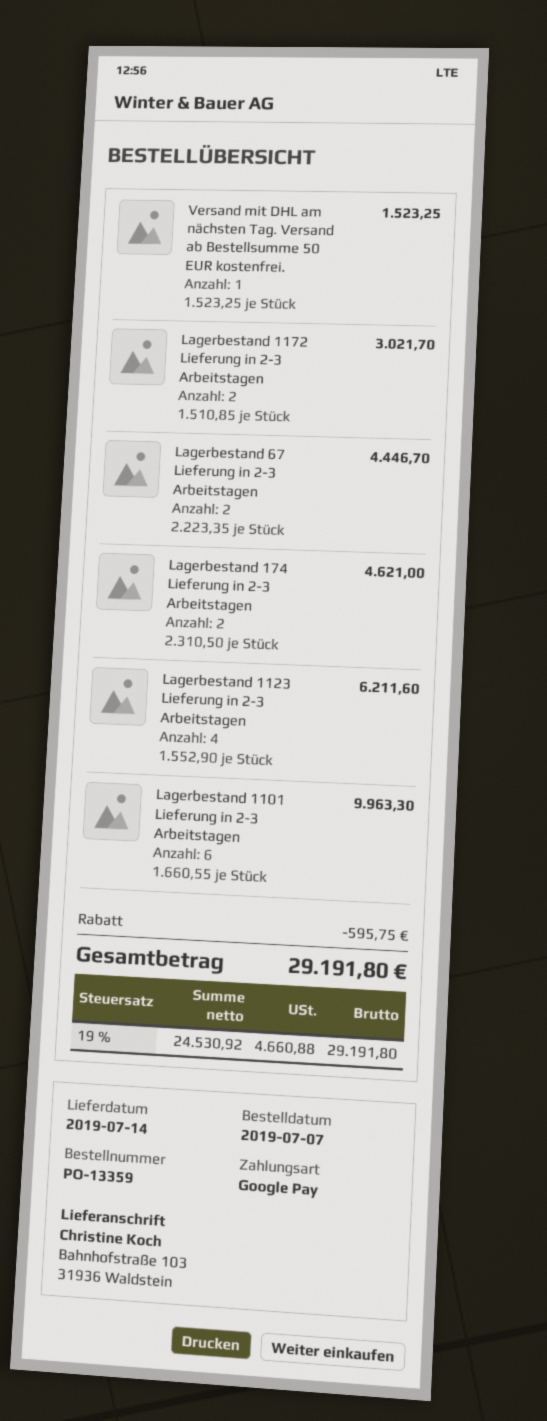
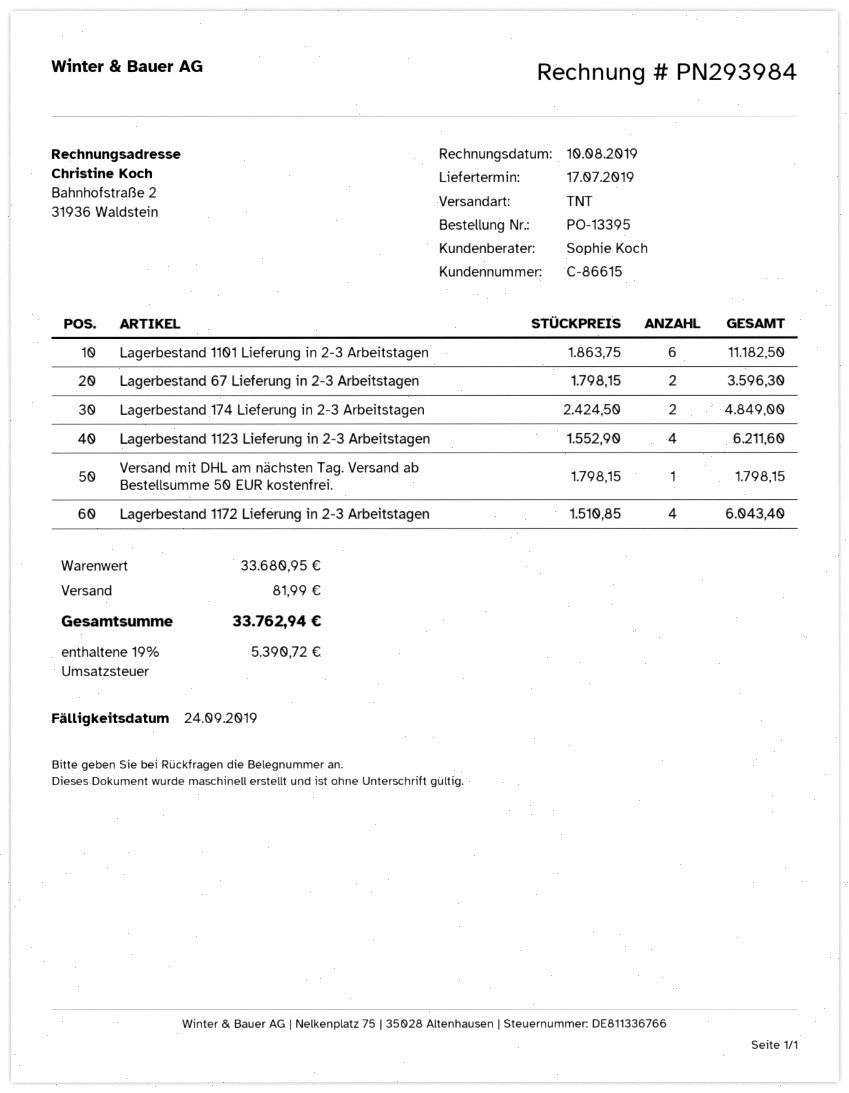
order number: PO-13359 -> PO-13395
delivery date: 2019-07-14 -> 2019-07-17
Versand mit DHL am nächsten Tag. Versand ab Bestellsumme 50 EUR kostenfrei.: 1 x 1523.25 = 1523.25 -> 1 x 1798.15 = 1798.15
Lagerbestand 1172 Lieferung in 2-3 Arbeitstagen: 2 x 1510.85 = 3021.70 -> 4 x 1510.85 = 6043.40
Lagerbestand 67 Lieferung in 2-3 Arbeitstagen: 2 x 2223.35 = 4446.70 -> 2 x 1798.15 = 3596.30
Lagerbestand 174 Lieferung in 2-3 Arbeitstagen: 2 x 2310.50 = 4621.00 -> 2 x 2424.50 = 4849.00
Lagerbestand 1101 Lieferung in 2-3 Arbeitstagen: 6 x 1660.55 = 9963.30 -> 6 x 1863.75 = 11182.50
discount: 595.75 -> none
shipping: none -> 81.99
tax: 19% = 4660.88 -> 19% = 5390.72
total: 29191.80 -> 33762.94

